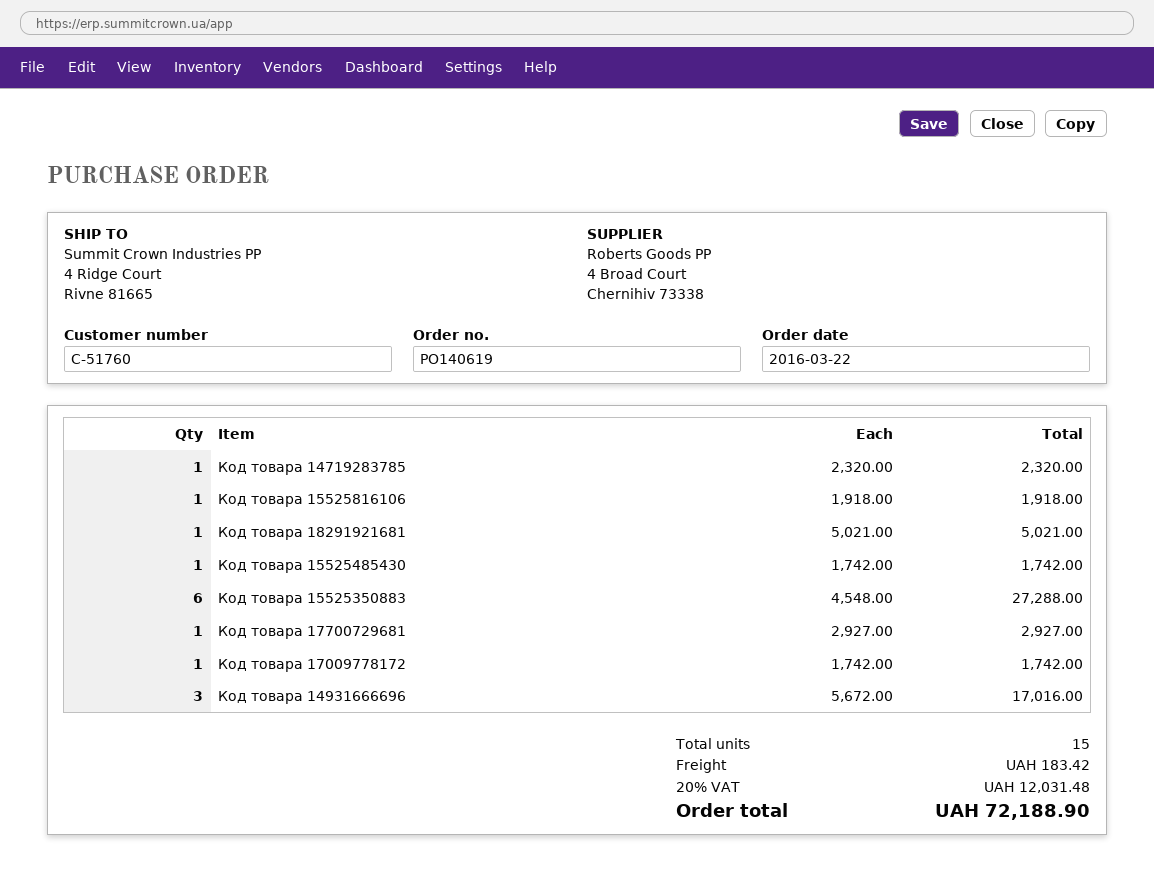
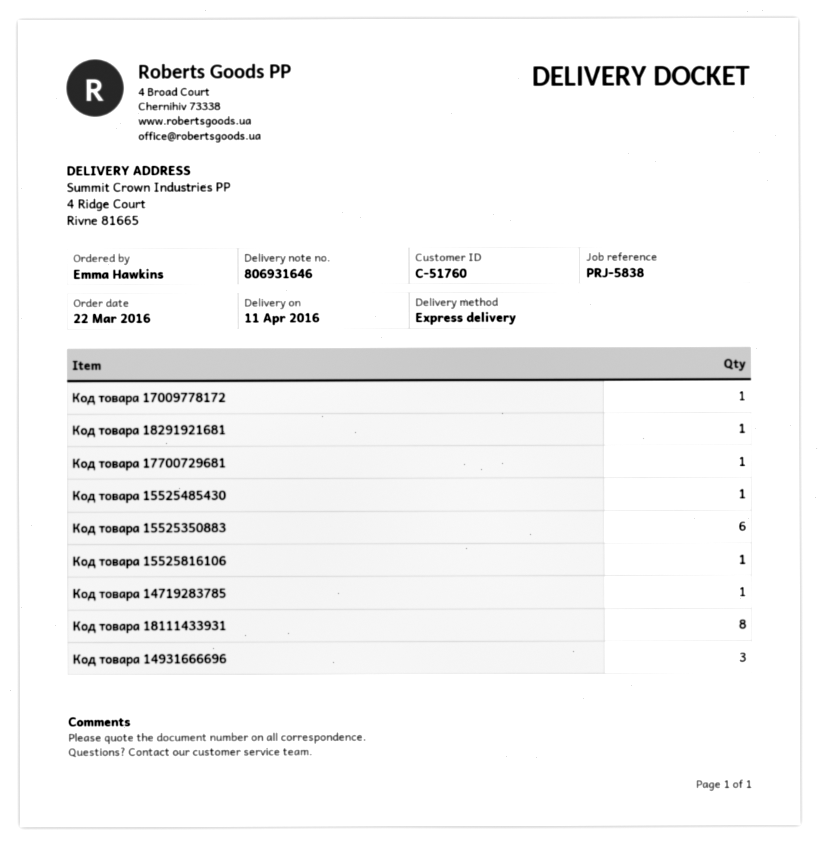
Код товара 18111433931: none -> 8

